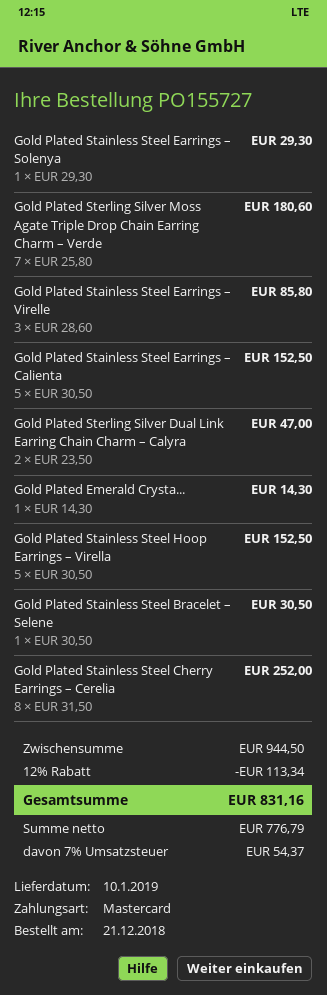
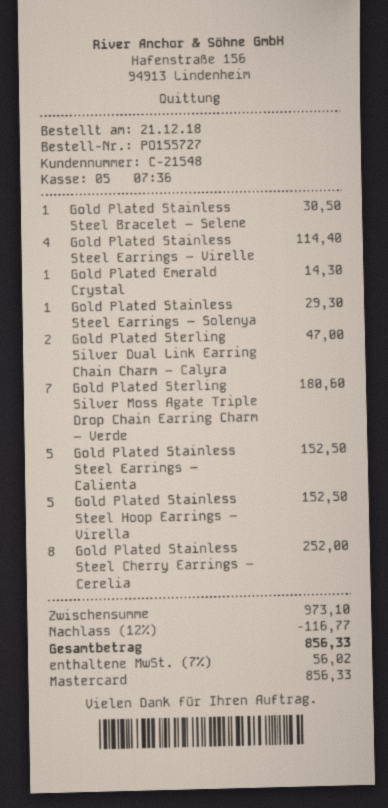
Gold Plated Stainless Steel Earrings – Virelle: 3 for 85.80 -> 4 for 114.40
subtotal: 944.50 -> 973.10
discount: 12% = 113.34 -> 12% = 116.77
tax: 7% = 54.37 -> 7% = 56.02
total: 831.16 -> 856.33

